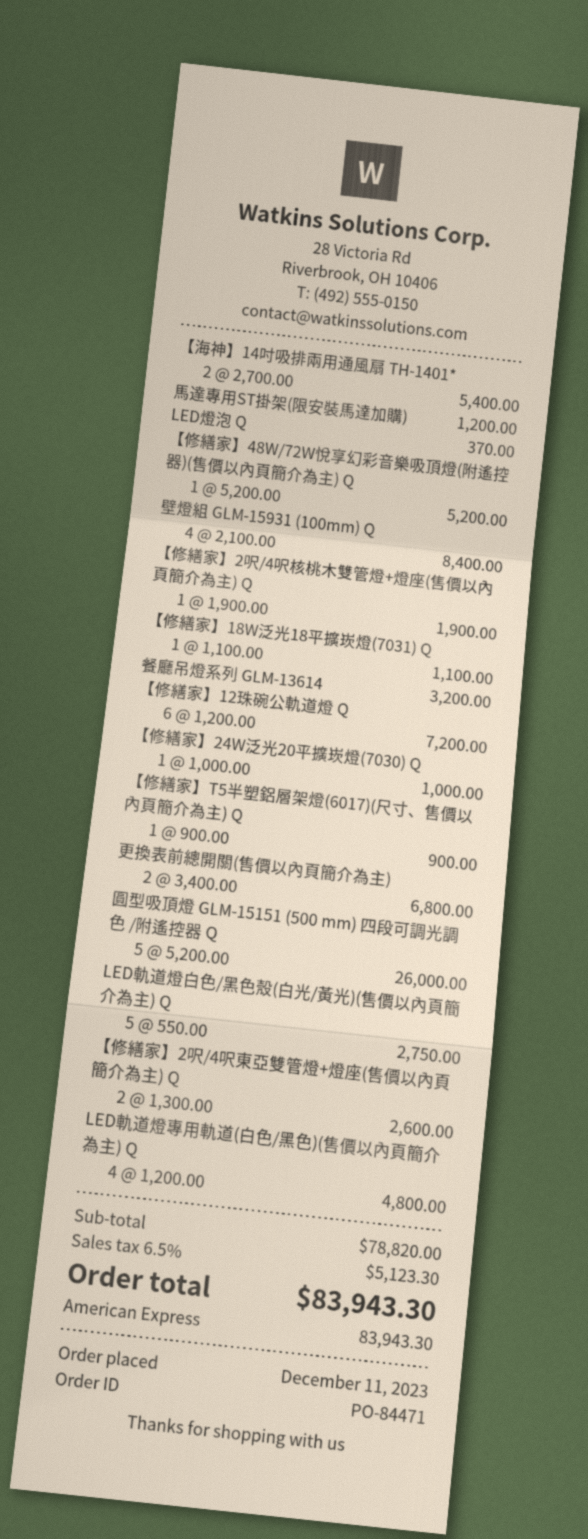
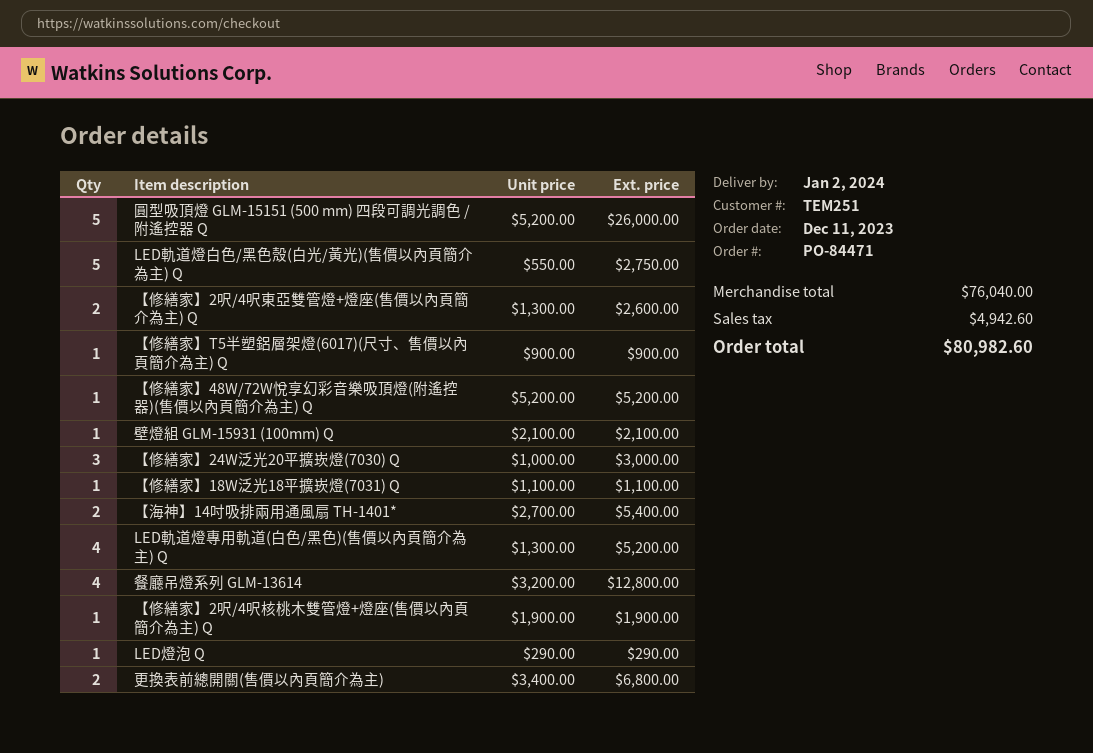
馬達專用ST掛架(限安裝馬達加購): 1 x 1200.00 = 1200.00 -> none
LED燈泡 Q: 1 x 370.00 = 370.00 -> 1 x 290.00 = 290.00
壁燈組 GLM-15931 (100mm) Q: 4 x 2100.00 = 8400.00 -> 1 x 2100.00 = 2100.00
餐廳吊燈系列 GLM-13614: 1 x 3200.00 = 3200.00 -> 4 x 3200.00 = 12800.00
【修繕家】12珠碗公軌道燈 Q: 6 x 1200.00 = 7200.00 -> none
【修繕家】24W泛光20平擴崁燈(7030) Q: 1 x 1000.00 = 1000.00 -> 3 x 1000.00 = 3000.00
LED軌道燈專用軌道(白色/黑色)(售價以內頁簡介為主) Q: 4 x 1200.00 = 4800.00 -> 4 x 1300.00 = 5200.00
subtotal: 78820.00 -> 76040.00
tax: 5123.30 -> 4942.60
total: 83943.30 -> 80982.60

